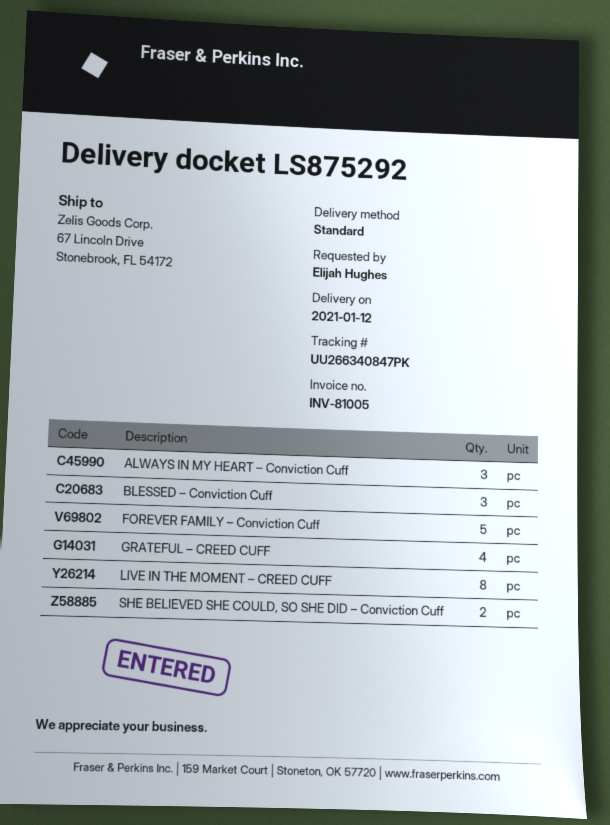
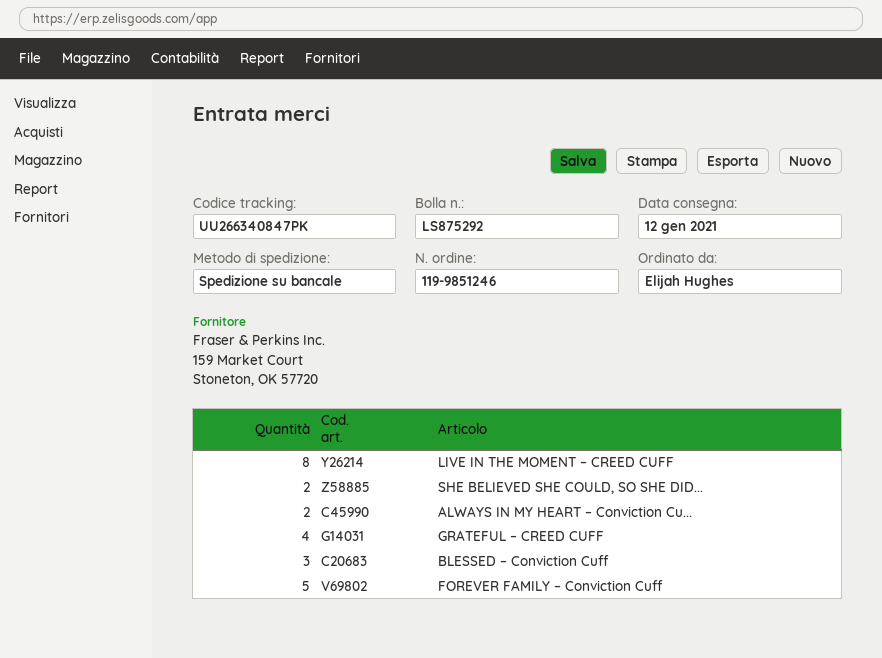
shipping method: standard -> pallet freight
ALWAYS IN MY HEART – Conviction Cuff: 3 -> 2

